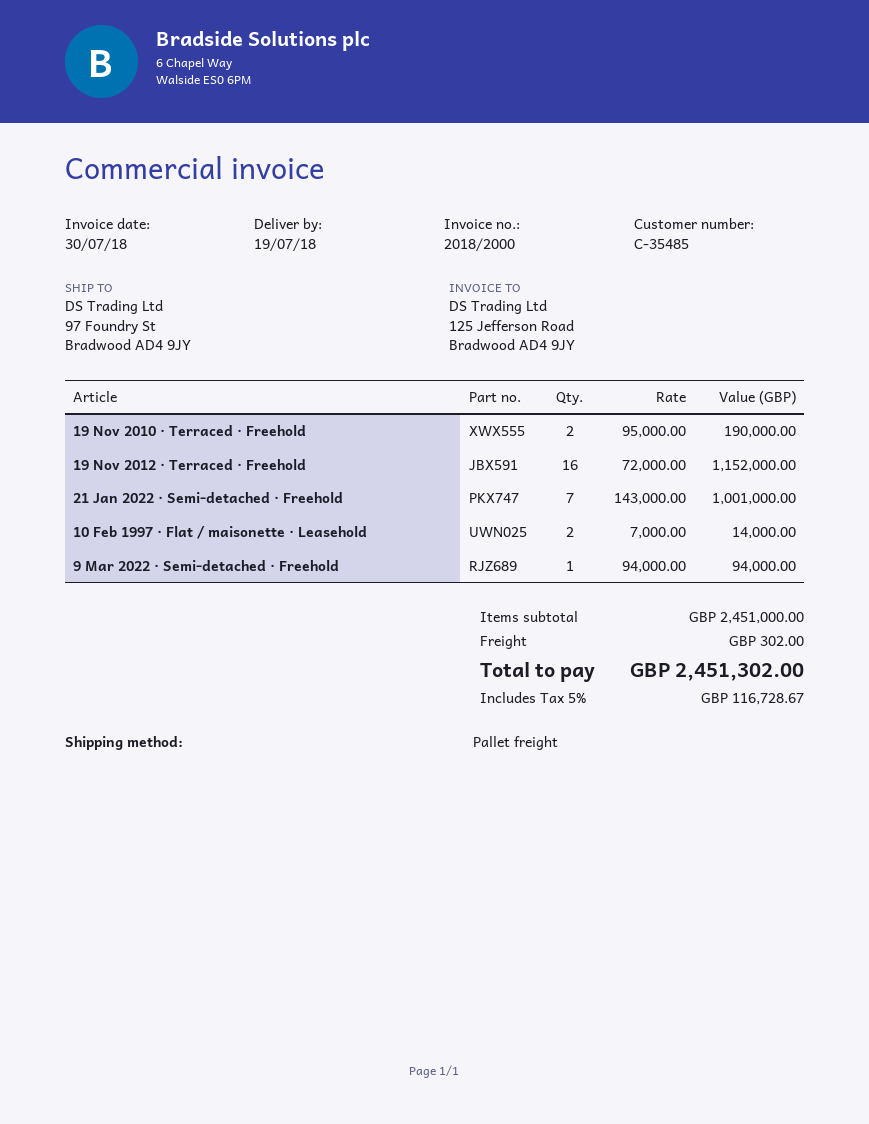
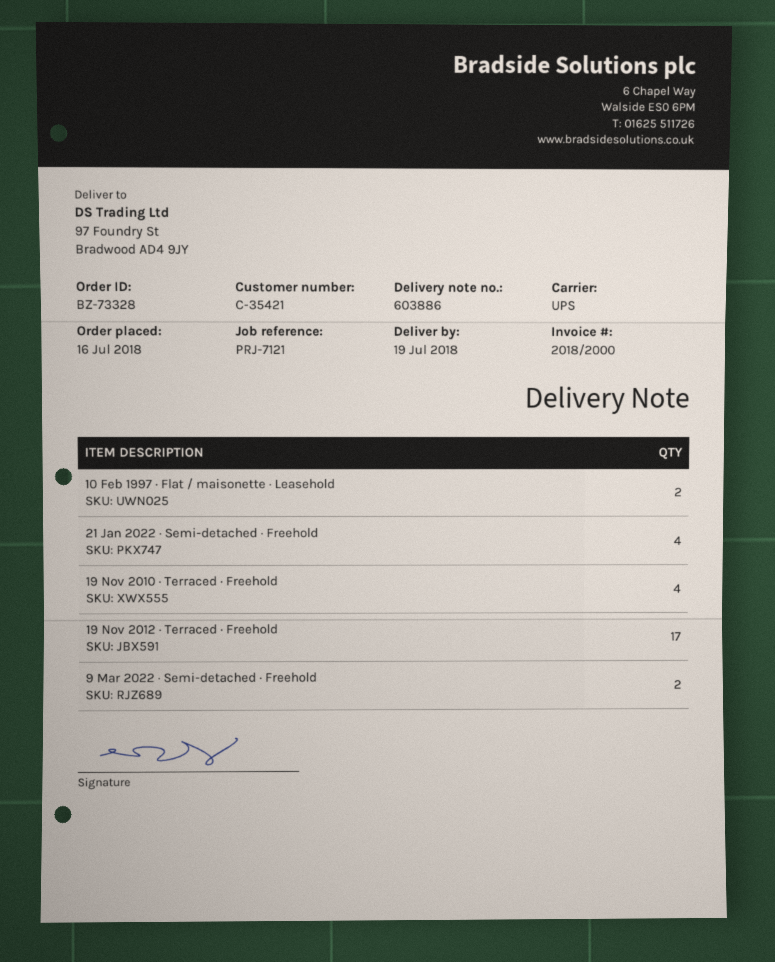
customer number: C-35485 -> C-35421
shipping method: pallet freight -> UPS
19 Nov 2010 · Terraced · Freehold: 2 -> 4
19 Nov 2012 · Terraced · Freehold: 16 -> 17
21 Jan 2022 · Semi-detached · Freehold: 7 -> 4
9 Mar 2022 · Semi-detached · Freehold: 1 -> 2

